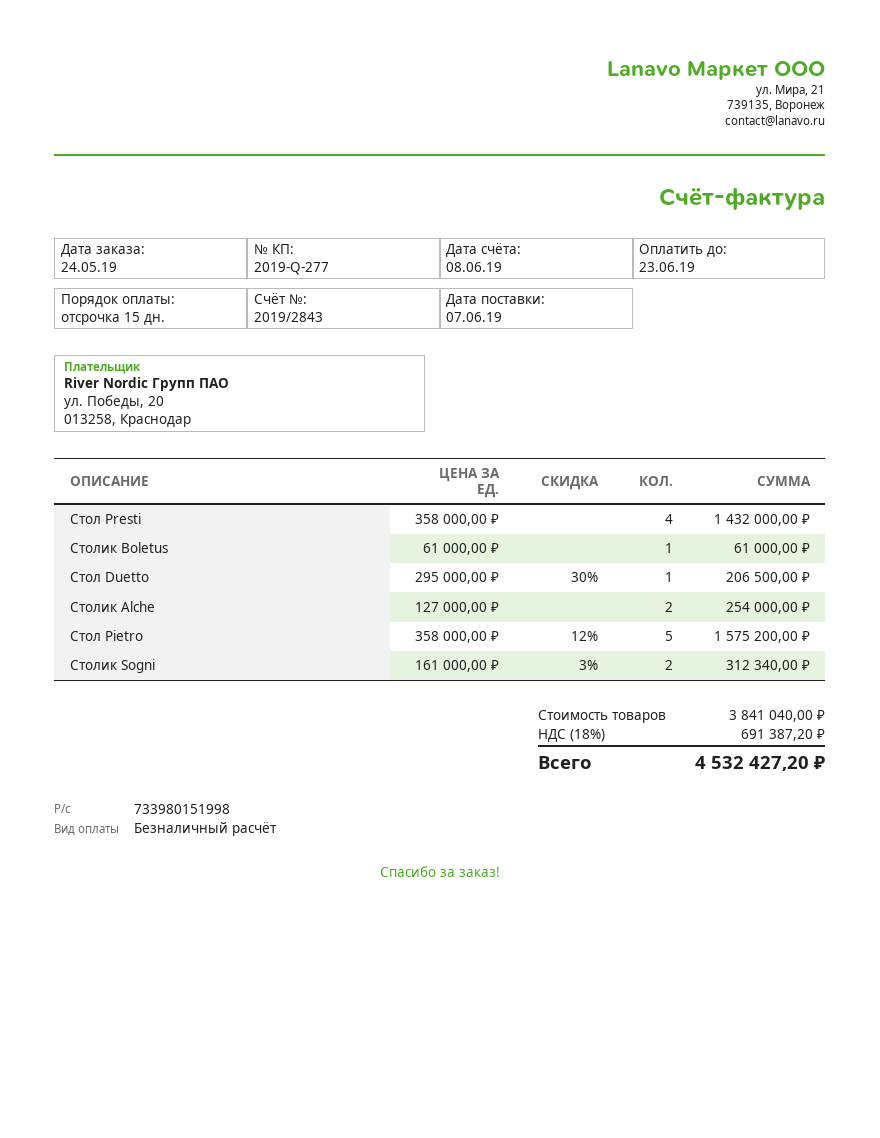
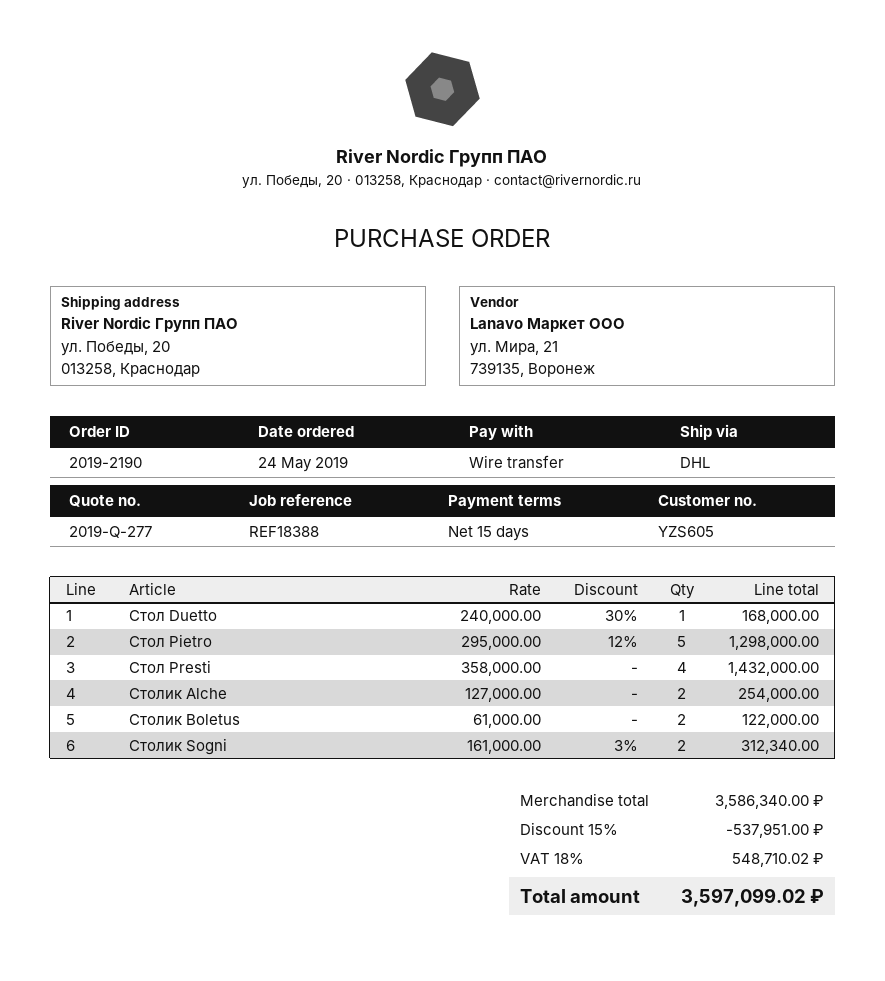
Столик Boletus: 1 x 61000.00 = 61000.00 -> 2 x 61000.00 = 122000.00
Стол Duetto: 1 x 295000.00 - 30% = 206500.00 -> 1 x 240000.00 - 30% = 168000.00
Стол Pietro: 5 x 358000.00 - 12% = 1575200.00 -> 5 x 295000.00 - 12% = 1298000.00
subtotal: 3841040.00 -> 3586340.00
discount: none -> 15% = 537951.00
tax: 18% = 691387.20 -> 18% = 548710.02
total: 4532427.20 -> 3597099.02

